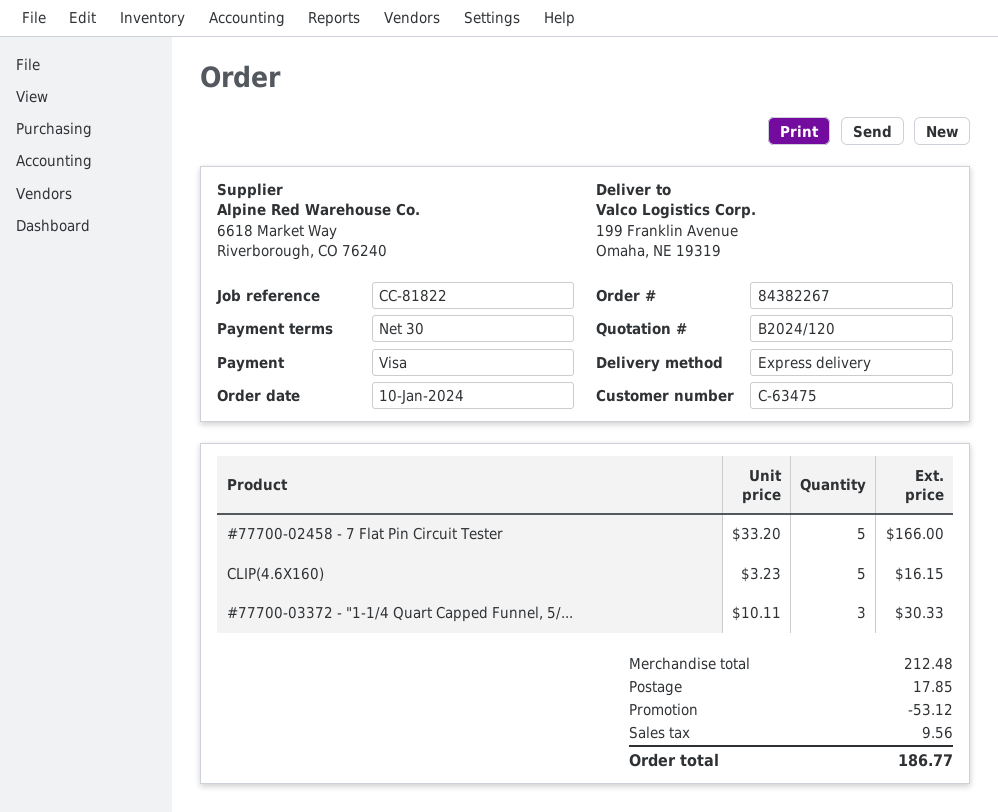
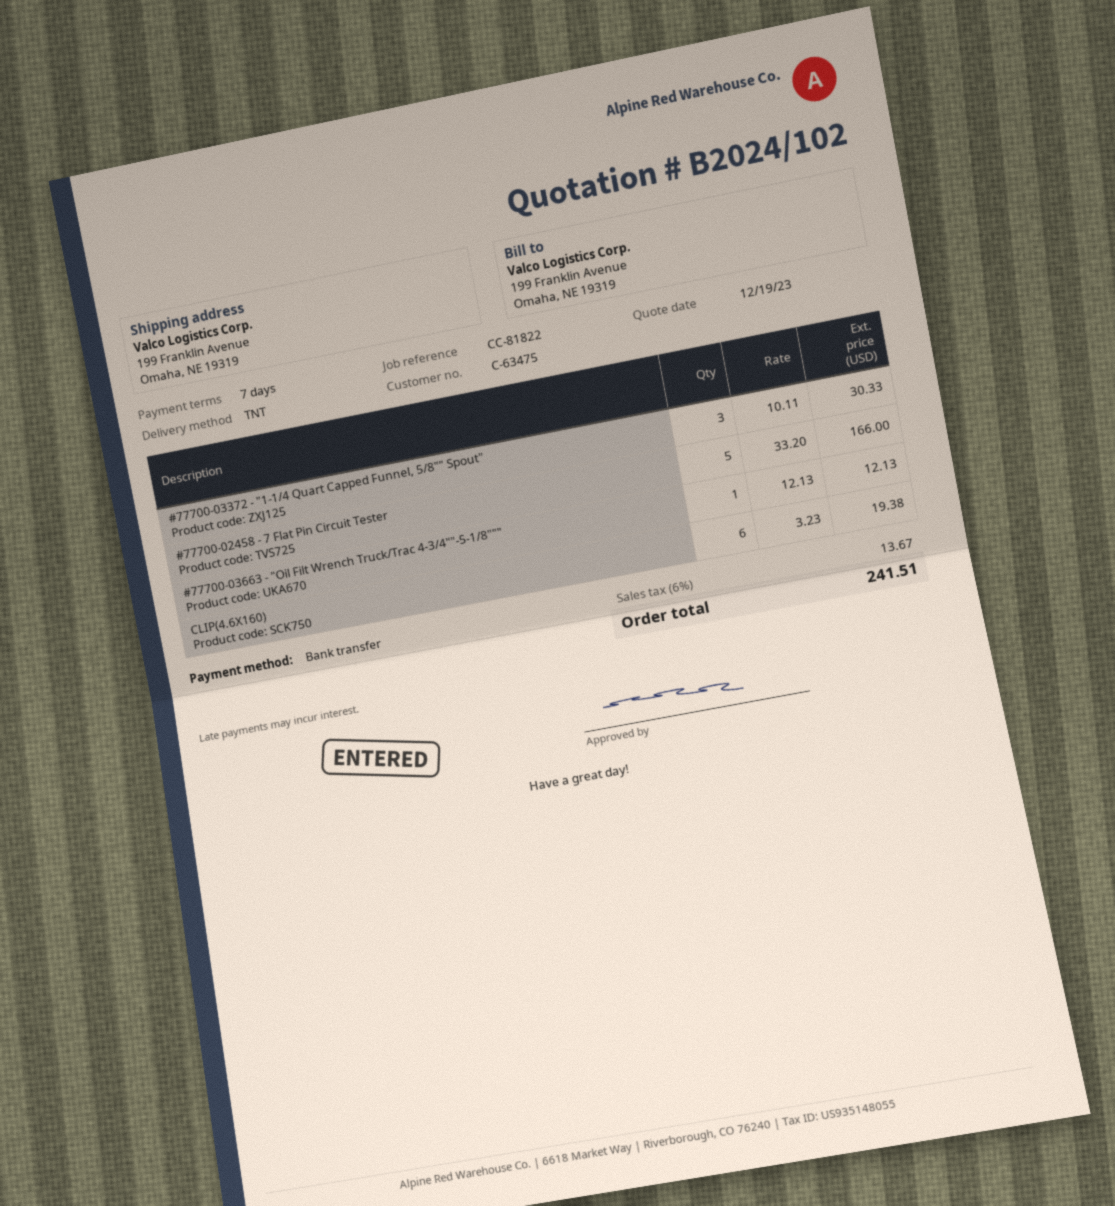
quote number: B2024/120 -> B2024/102
payment terms: 30 days -> 7 days
payment method: Visa -> bank transfer
shipping method: express -> TNT
CLIP(4.6X160): 5 x 3.23 = 16.15 -> 6 x 3.23 = 19.38
#77700-03663 - "Oil Filt Wrench Truck/Trac 4-3/4""-5-1/8""": none -> 1 x 12.13 = 12.13
discount: 53.12 -> none
shipping: 17.85 -> none
tax: 9.56 -> 13.67
total: 186.77 -> 241.51

